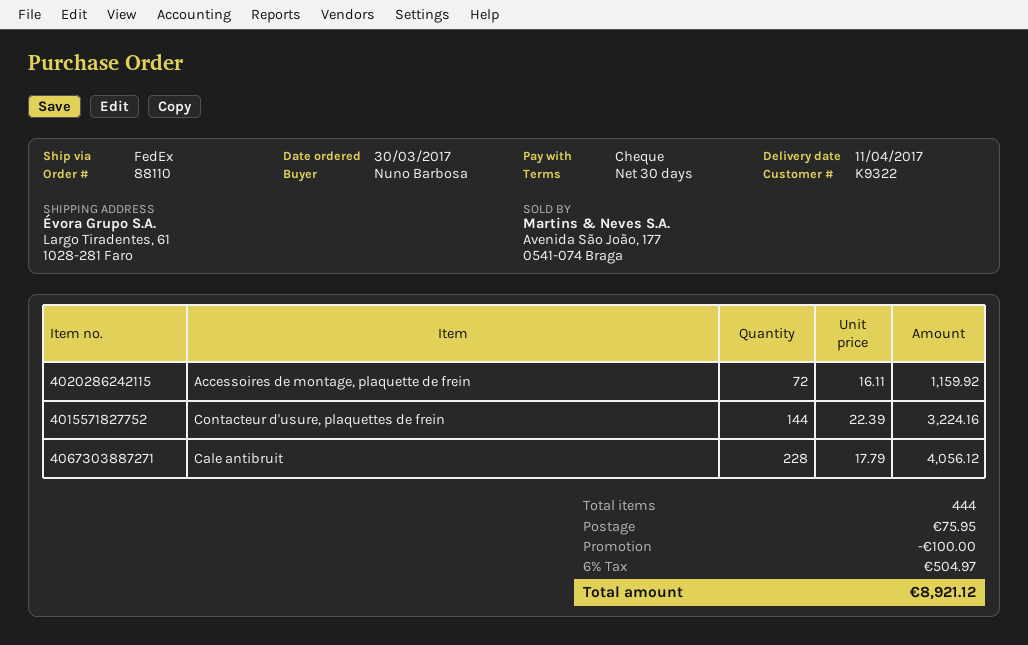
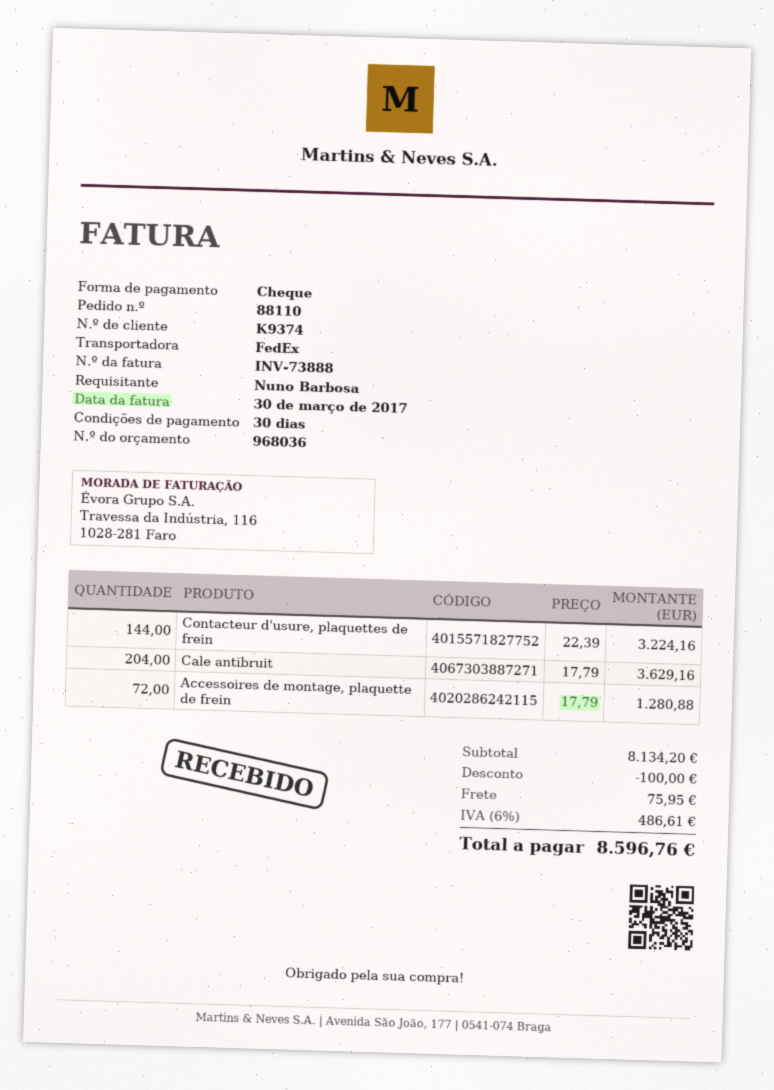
customer number: K9322 -> K9374
Accessoires de montage, plaquette de frein: 72 x 16.11 = 1159.92 -> 72 x 17.79 = 1280.88
Cale antibruit: 228 x 17.79 = 4056.12 -> 204 x 17.79 = 3629.16
tax: 6% = 504.97 -> 6% = 486.61
total: 8921.12 -> 8596.76

